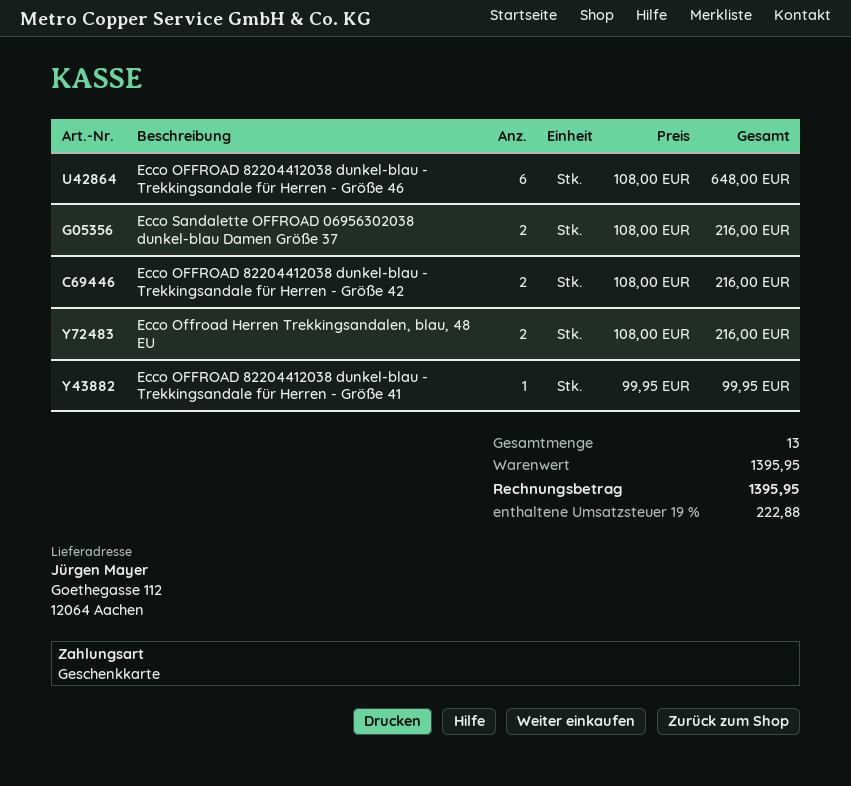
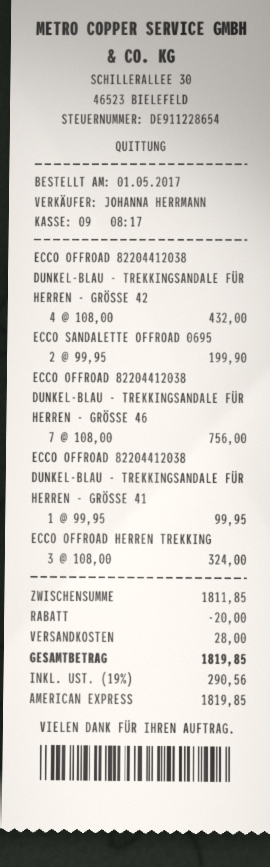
payment method: gift card -> American Express
Ecco OFFROAD 82204412038 dunkel-blau - Trekkingsandale für Herren - Größe 46: 6 x 108.00 = 648.00 -> 7 x 108.00 = 756.00
Ecco Sandalette OFFROAD 06956302038 dunkel-blau Damen Größe 37: 2 x 108.00 = 216.00 -> 2 x 99.95 = 199.90
Ecco OFFROAD 82204412038 dunkel-blau - Trekkingsandale für Herren - Größe 42: 2 x 108.00 = 216.00 -> 4 x 108.00 = 432.00
Ecco Offroad Herren Trekkingsandalen, blau, 48 EU: 2 x 108.00 = 216.00 -> 3 x 108.00 = 324.00
subtotal: 1395.95 -> 1811.85
discount: none -> 20.00
shipping: none -> 28.00
tax: 19% = 222.88 -> 19% = 290.56
total: 1395.95 -> 1819.85

